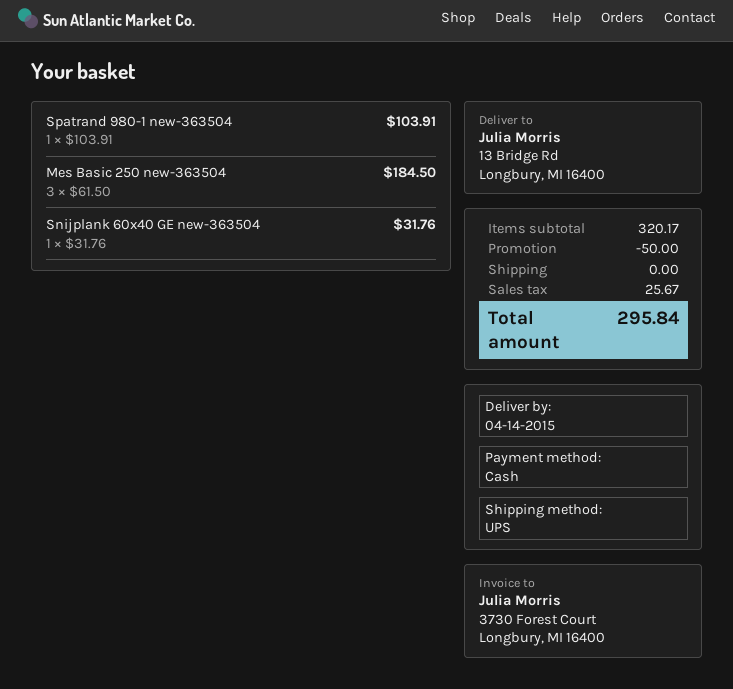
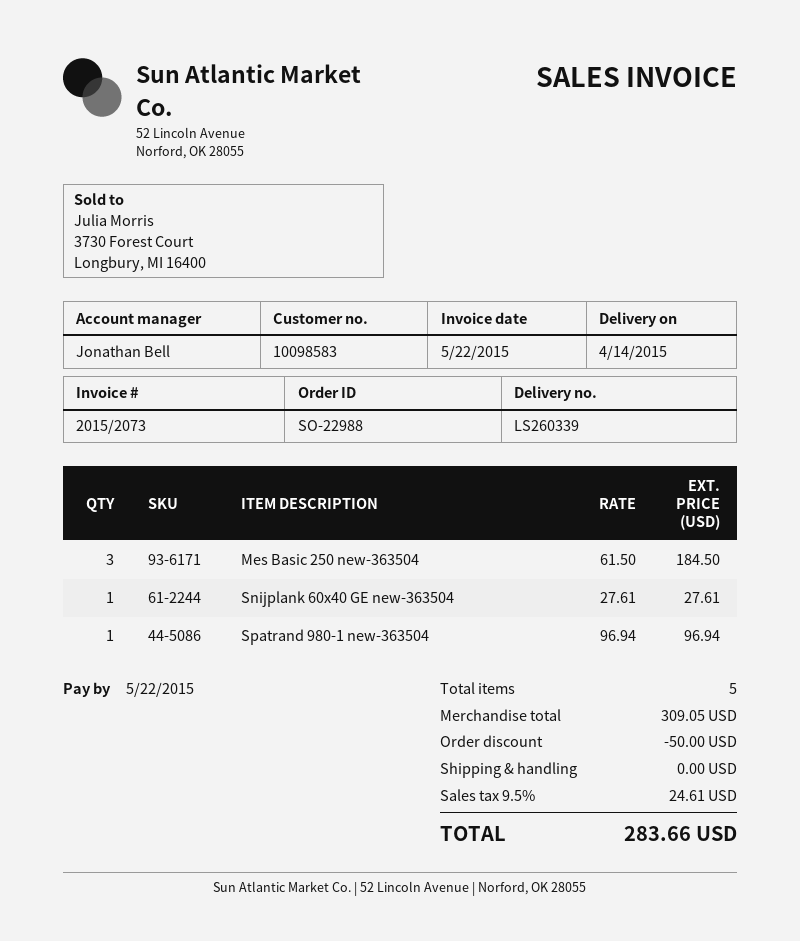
Spatrand 980-1 new-363504: 1 x 103.91 = 103.91 -> 1 x 96.94 = 96.94
Snijplank 60x40 GE new-363504: 1 x 31.76 = 31.76 -> 1 x 27.61 = 27.61
subtotal: 320.17 -> 309.05
tax: 25.67 -> 24.61
total: 295.84 -> 283.66

